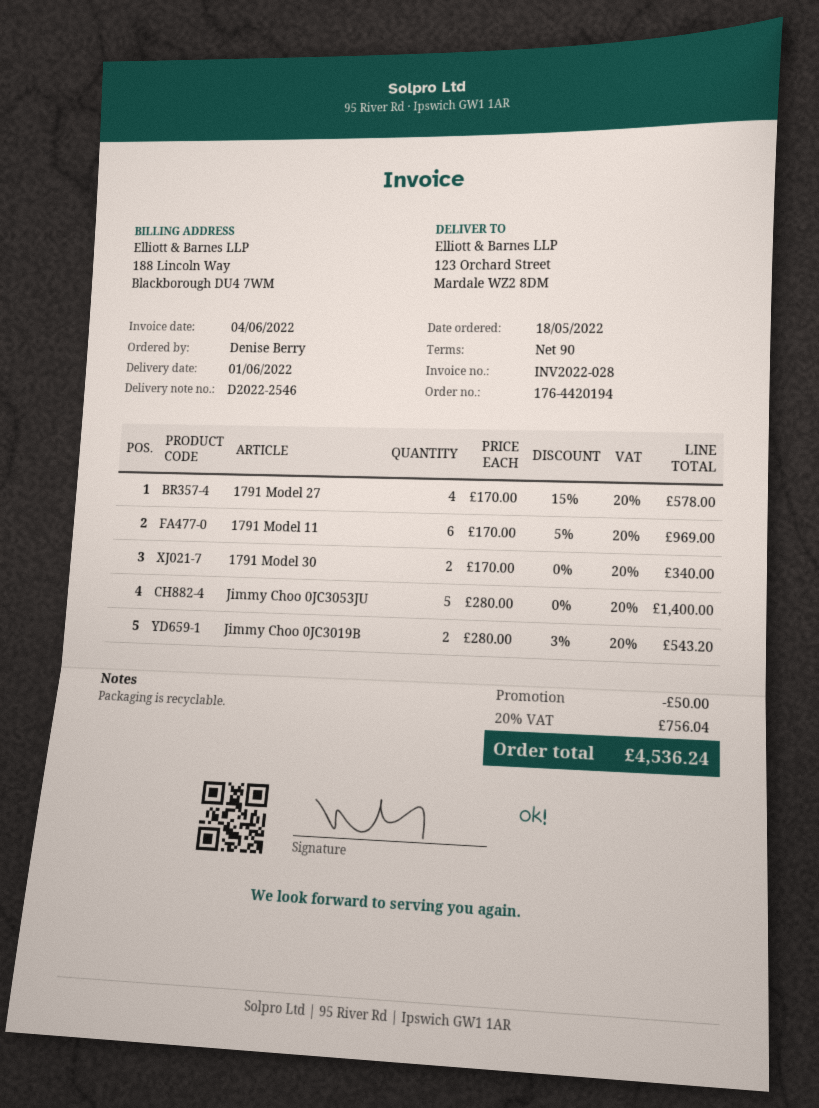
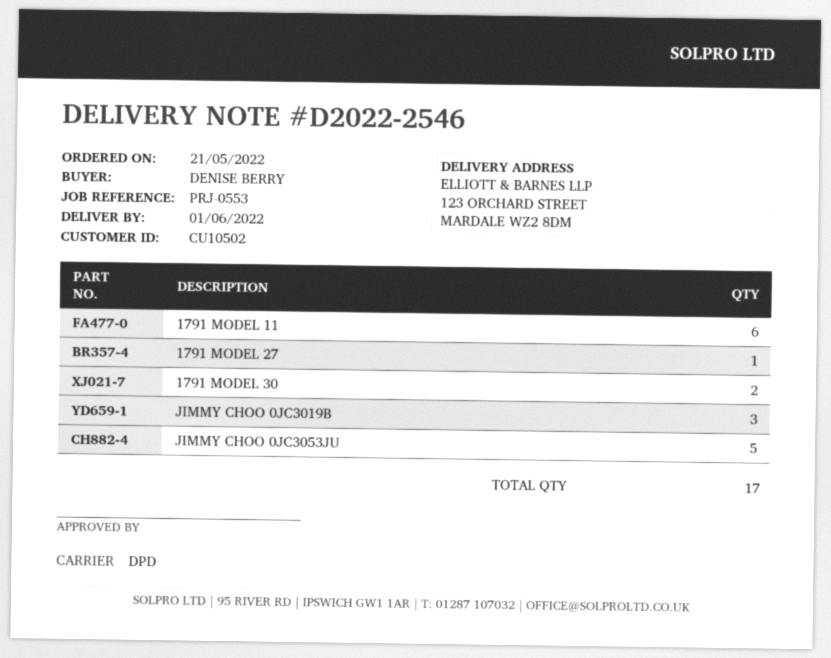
order date: 2022-05-18 -> 2022-05-21
1791 Model 27: 4 -> 1
Jimmy Choo 0JC3019B: 2 -> 3

